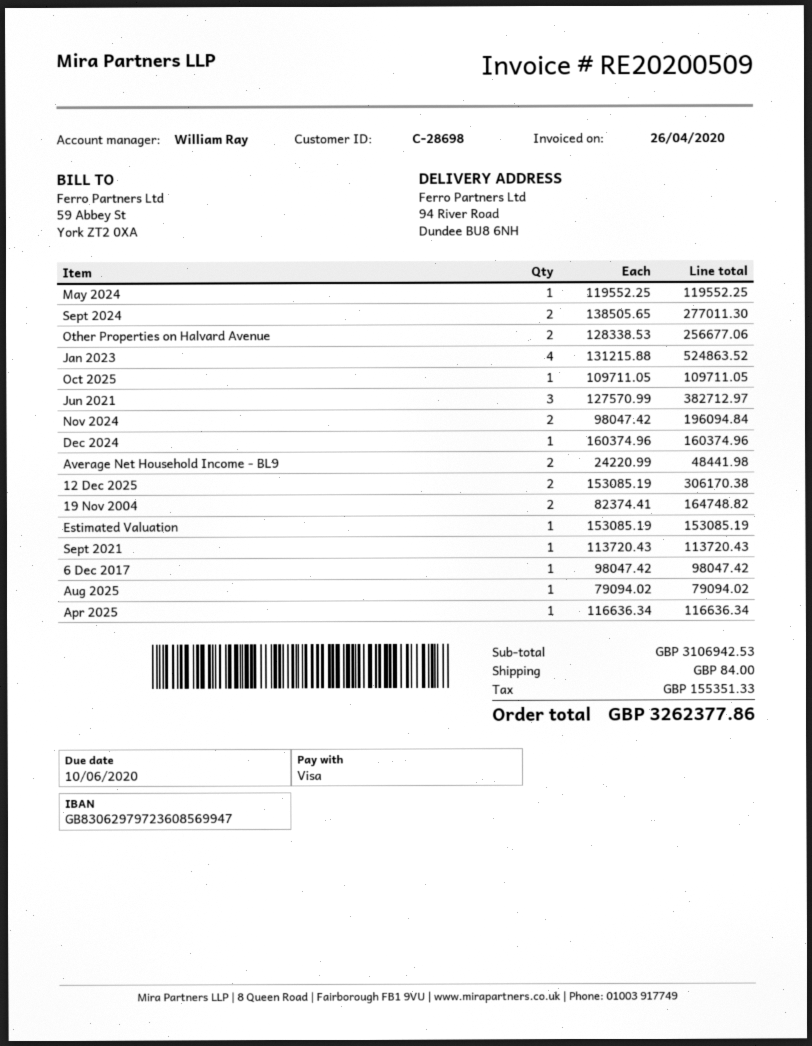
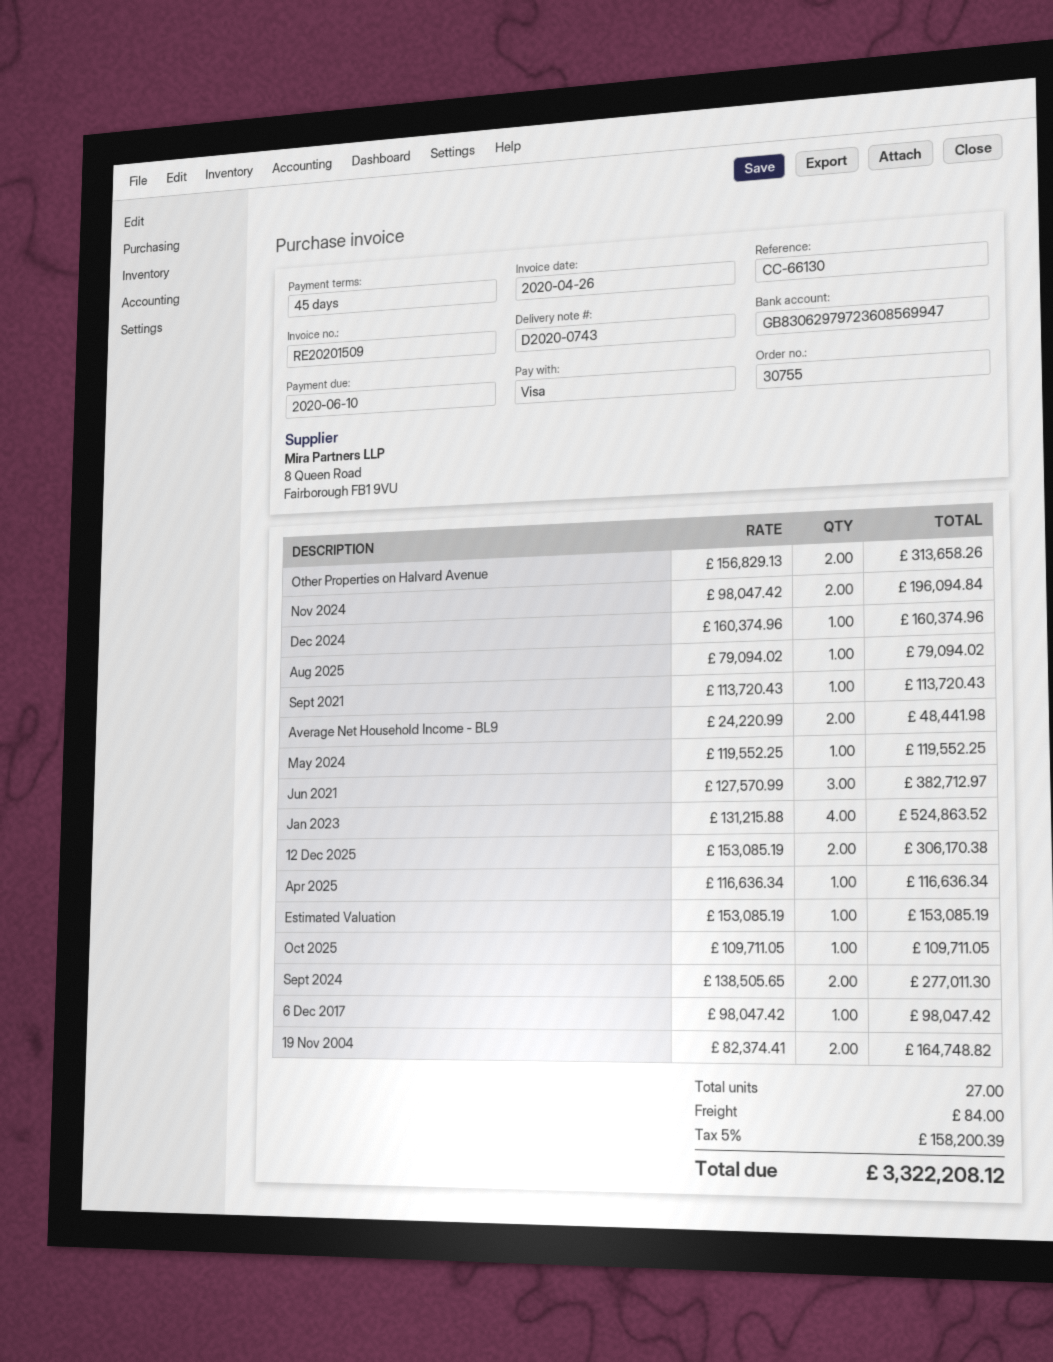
invoice number: RE20200509 -> RE20201509
Other Properties on Halvard Avenue: 2 x 128338.53 = 256677.06 -> 2 x 156829.13 = 313658.26
tax: 155351.33 -> 158200.39
total: 3262377.86 -> 3322208.12

